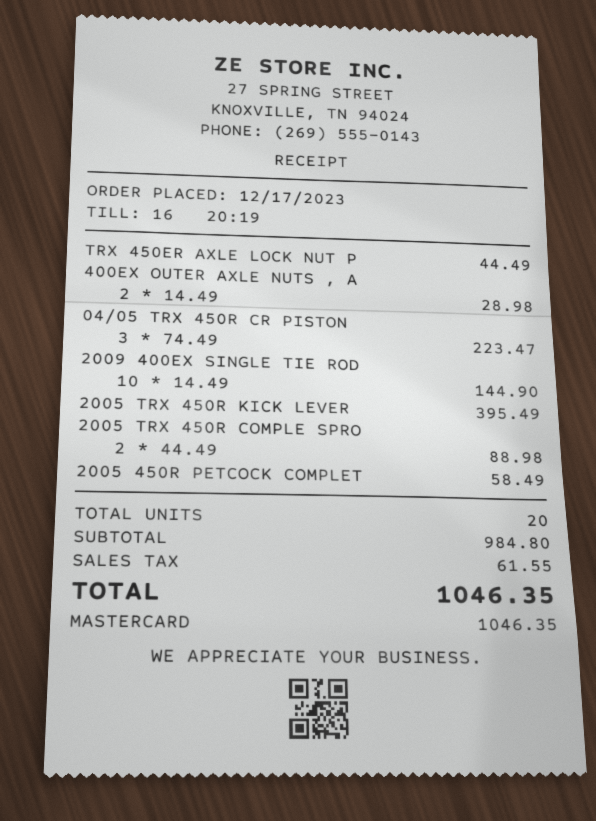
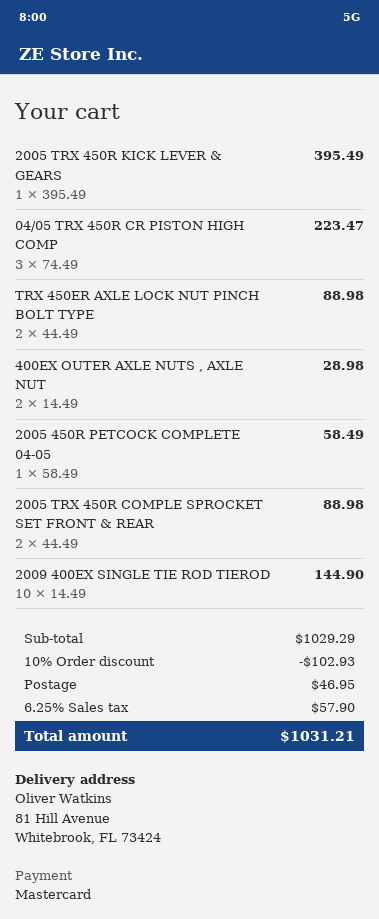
TRX 450ER AXLE LOCK NUT P: 1 x 44.49 = 44.49 -> 2 x 44.49 = 88.98
subtotal: 984.80 -> 1029.29
discount: none -> 10% = 102.93
shipping: none -> 46.95
tax: 61.55 -> 57.90
total: 1046.35 -> 1031.21

